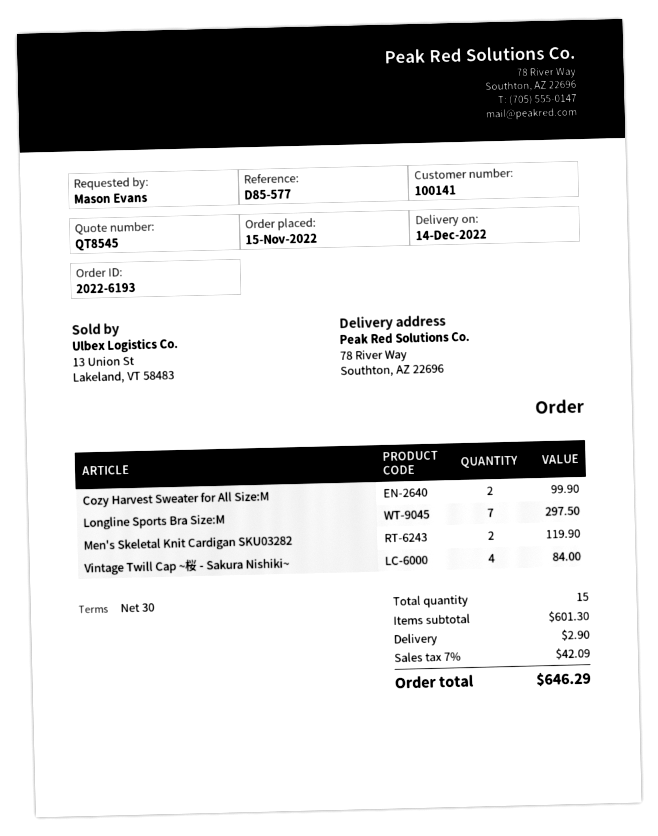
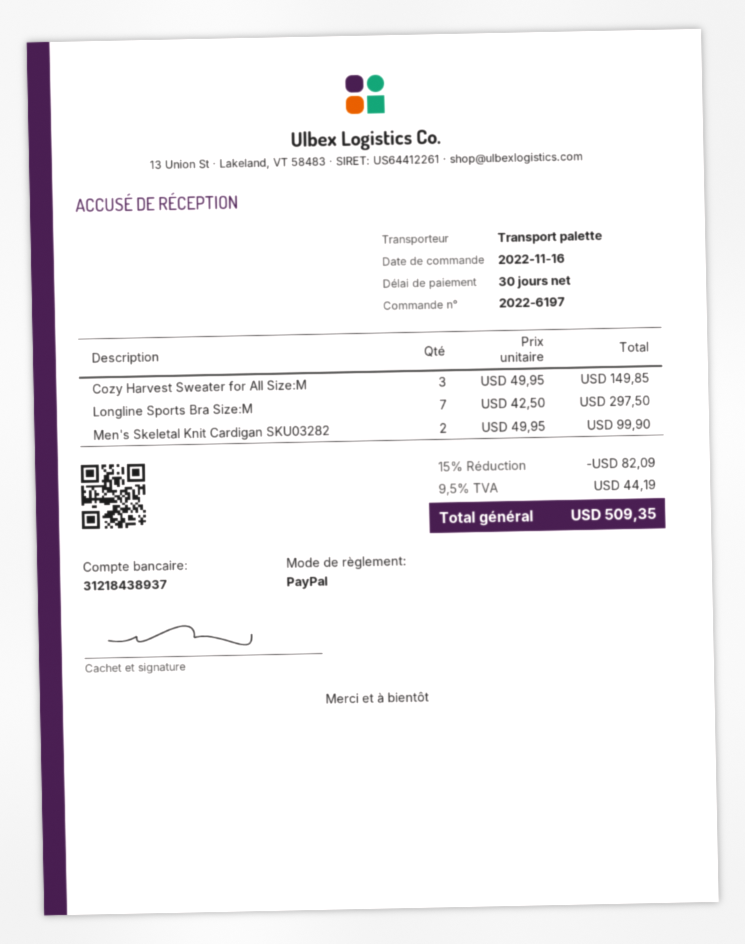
order number: 2022-6193 -> 2022-6197
order date: 2022-11-15 -> 2022-11-16
Cozy Harvest Sweater for All Size:M: 2 for 99.90 -> 3 for 149.85
Men's Skeletal Knit Cardigan SKU03282: 2 for 119.90 -> 2 for 99.90
Vintage Twill Cap ~桜 - Sakura Nishiki~: 4 for 84.00 -> none
discount: none -> 15% = 82.09
shipping: 2.90 -> none
tax: 7% = 42.09 -> 9.5% = 44.19
total: 646.29 -> 509.35

